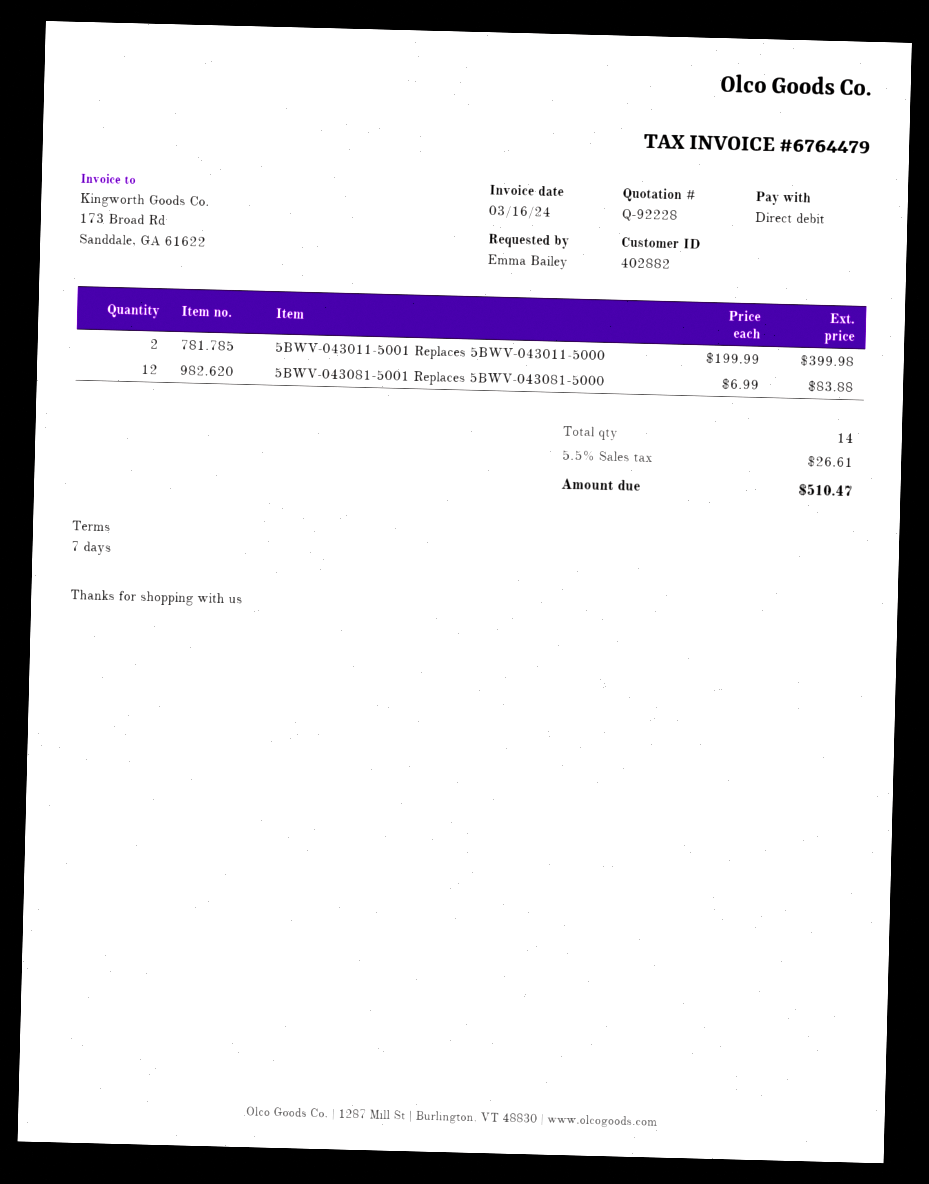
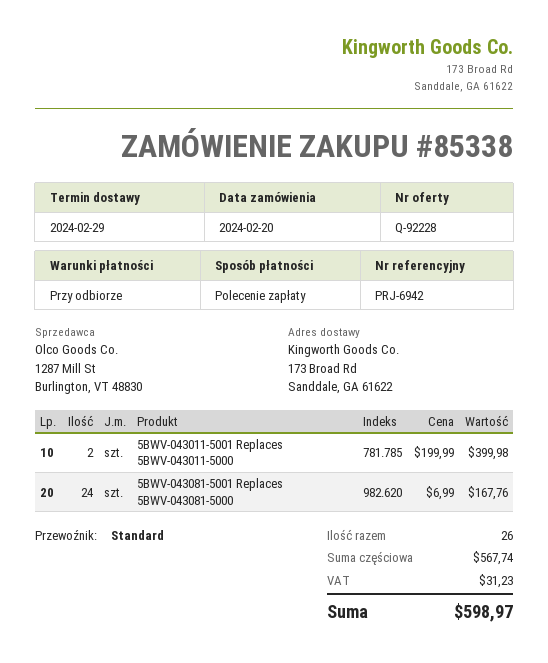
payment terms: 7 days -> on receipt
5BWV-043081-5001 Replaces 5BWV-043081-5000: 12 x 6.99 = 83.88 -> 24 x 6.99 = 167.76
total quantity: 14 -> 26
tax: 26.61 -> 31.23
total: 510.47 -> 598.97

